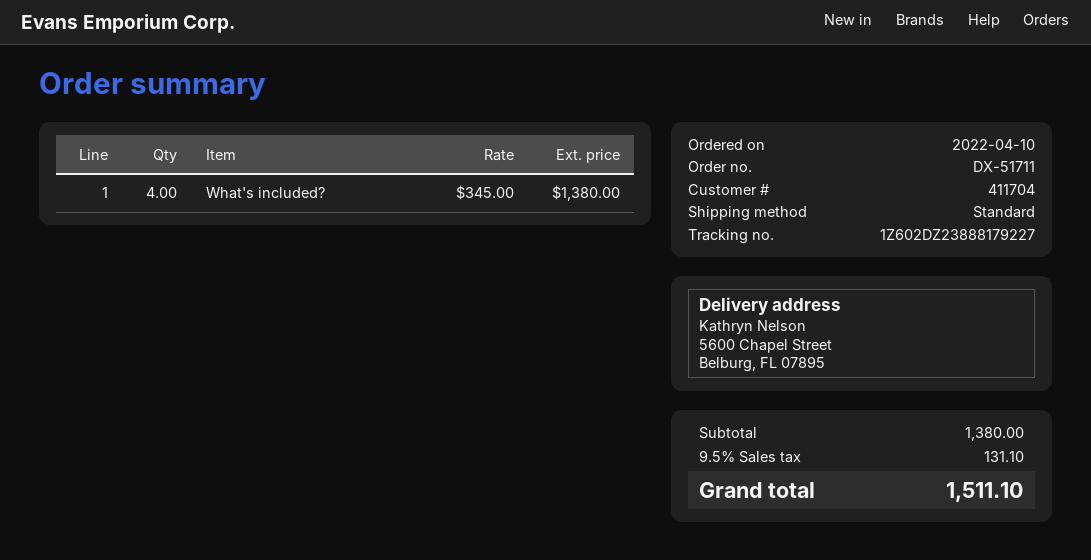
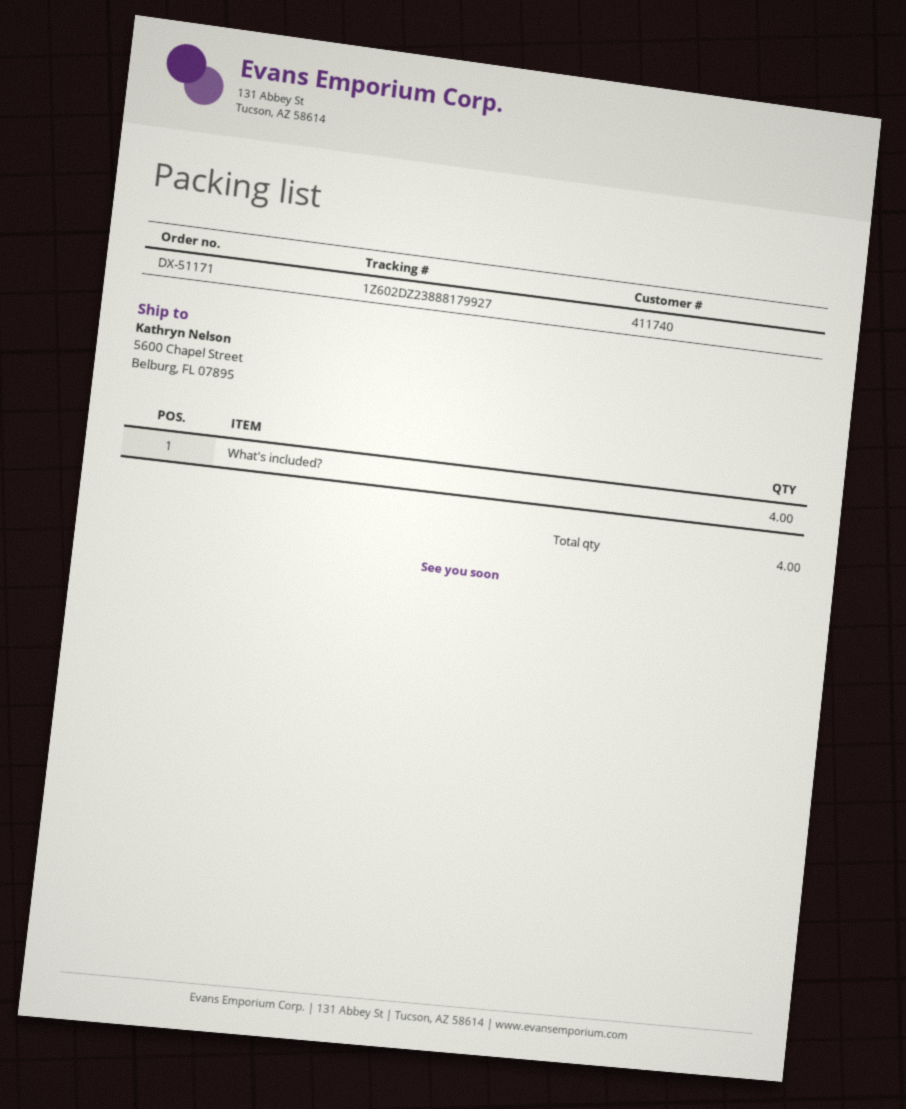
order number: DX-51711 -> DX-51171
customer number: 411704 -> 411740
tracking number: 1Z602DZ23888179227 -> 1Z602DZ23888179927

